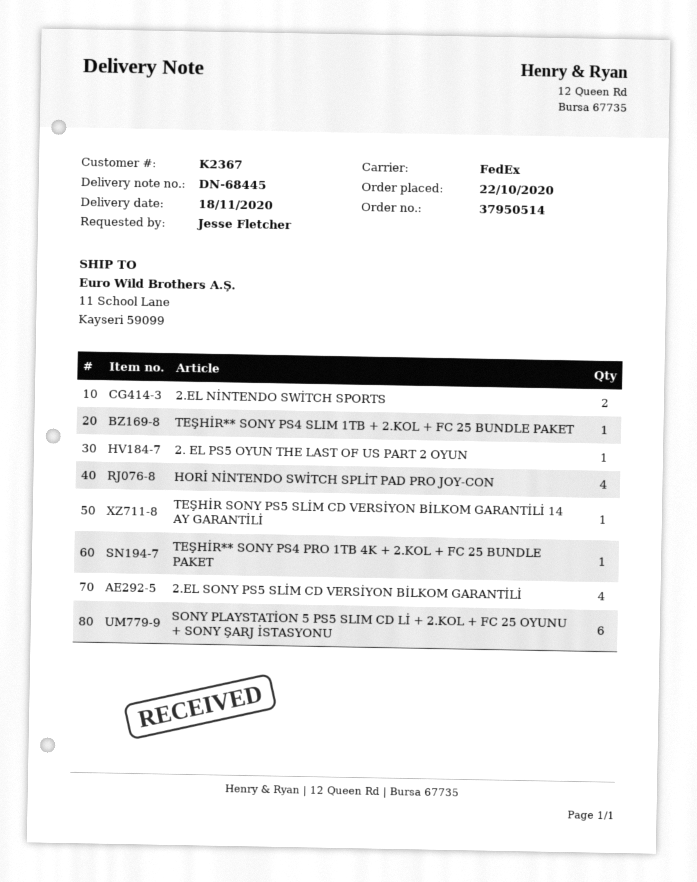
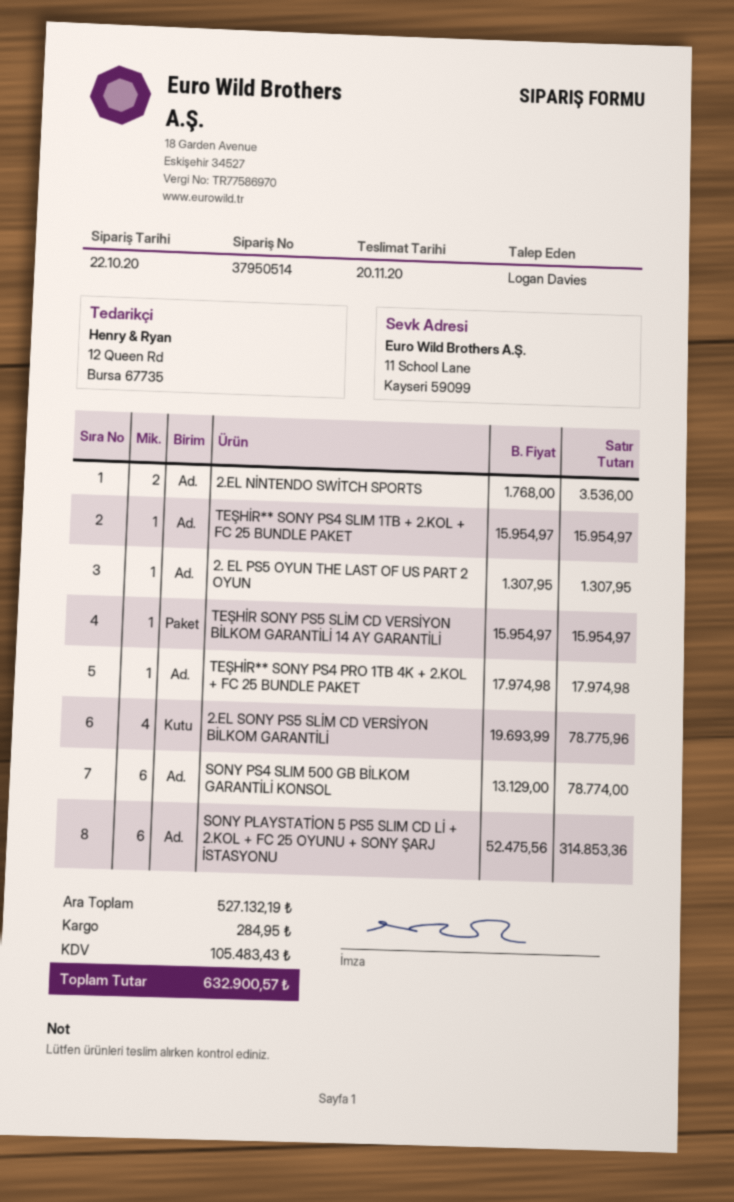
delivery date: 2020-11-18 -> 2020-11-20
ordered by: Jesse Fletcher -> Logan Davies
HORİ NİNTENDO SWİTCH SPLİT PAD PRO JOY-CON: 4 -> none
SONY PS4 SLIM 500 GB BİLKOM GARANTİLİ KONSOL: none -> 6

